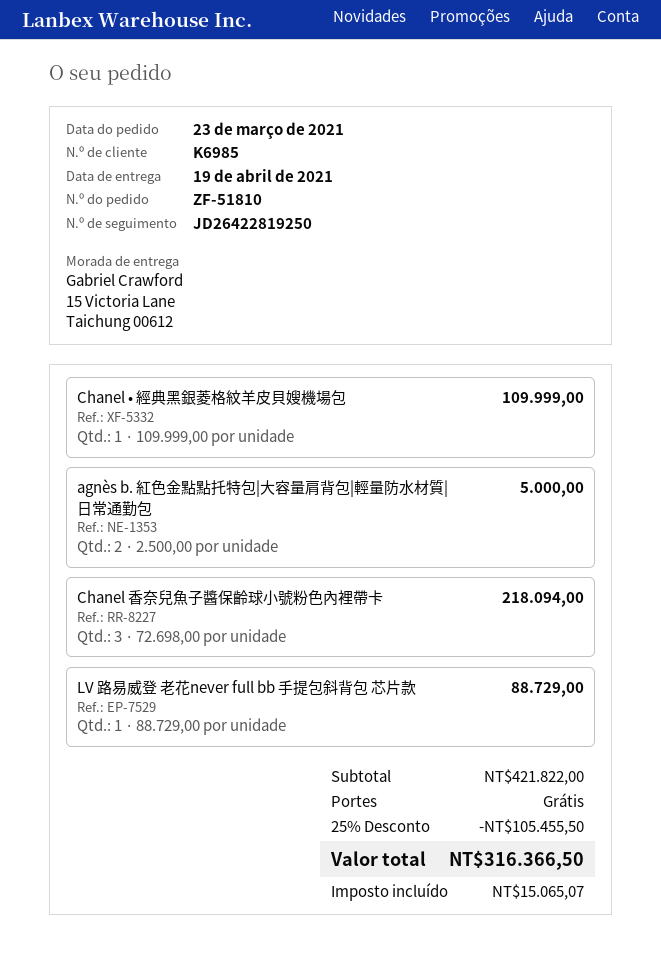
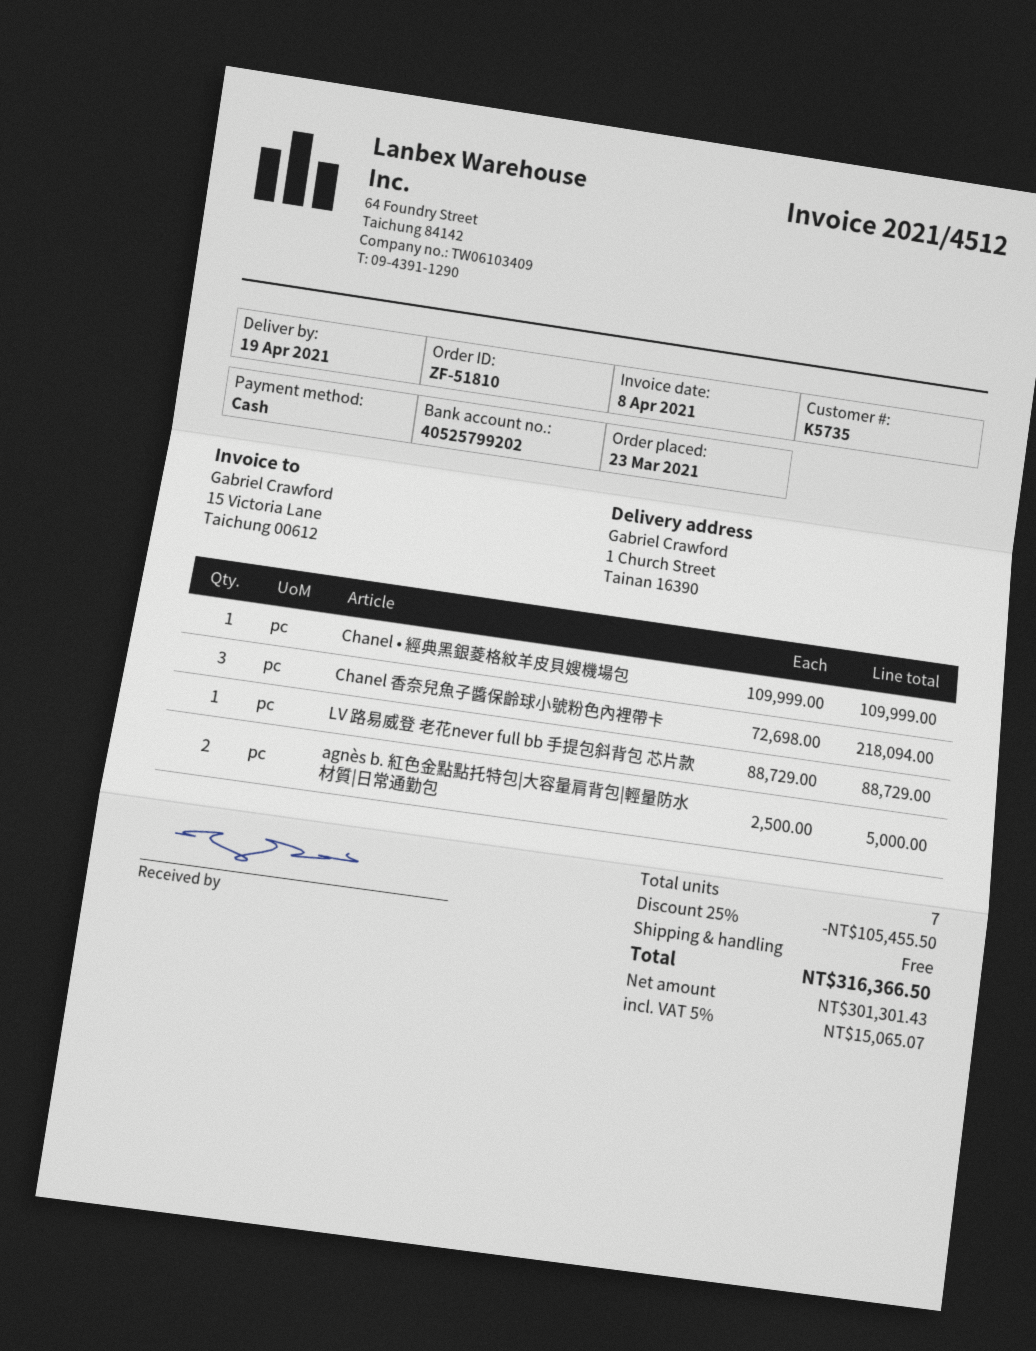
customer number: K6985 -> K5735
ship to: 15 Victoria Lane, Taichung 00612 -> 1 Church Street, Tainan 16390

